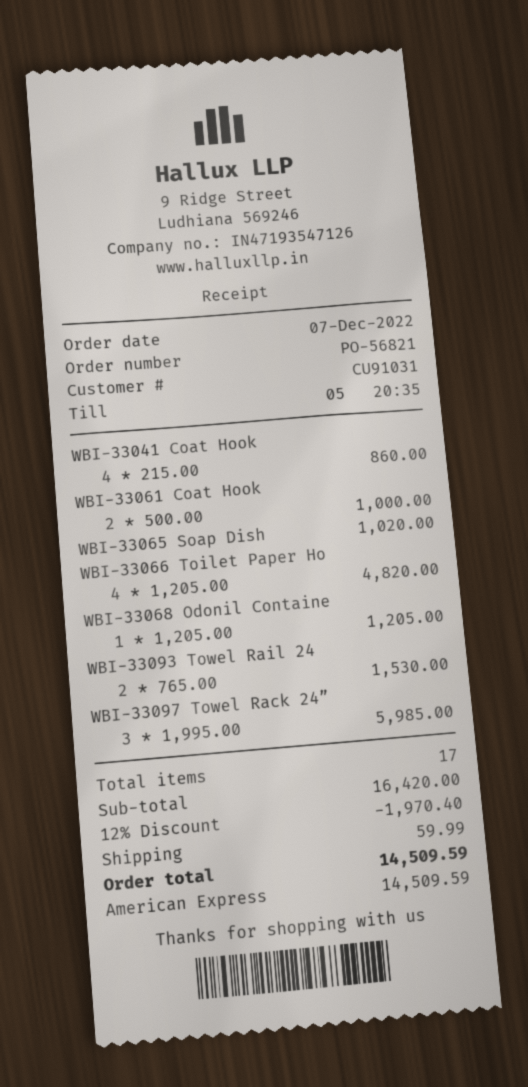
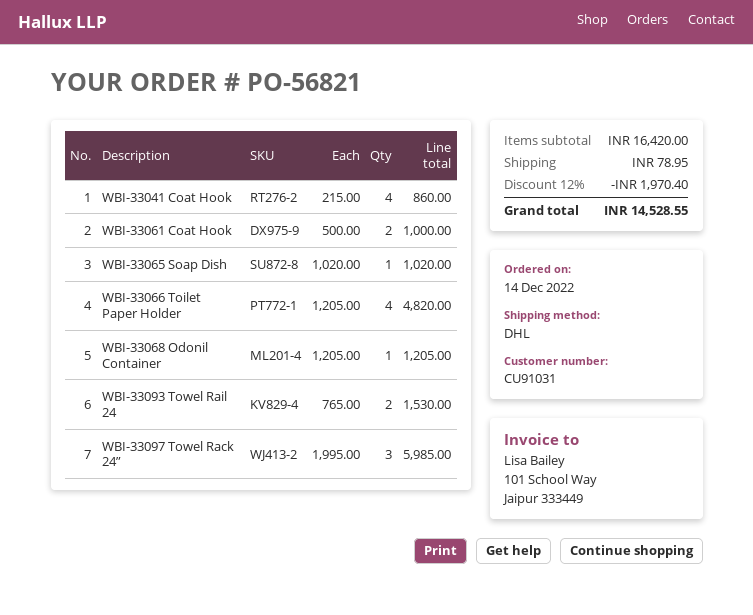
order date: 2022-12-07 -> 2022-12-14
shipping: 59.99 -> 78.95
total: 14509.59 -> 14528.55

